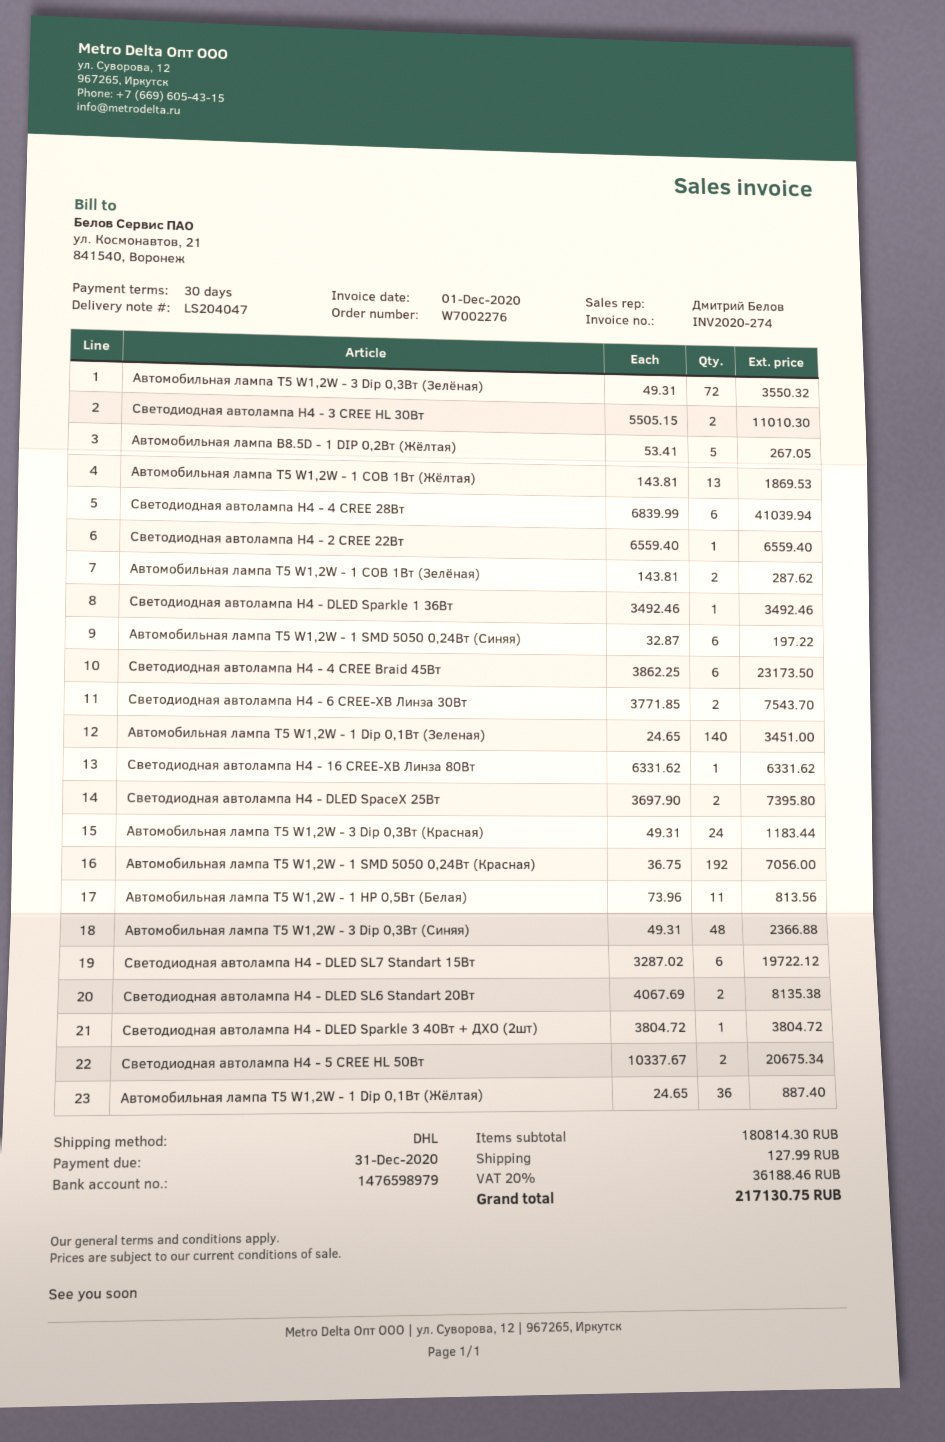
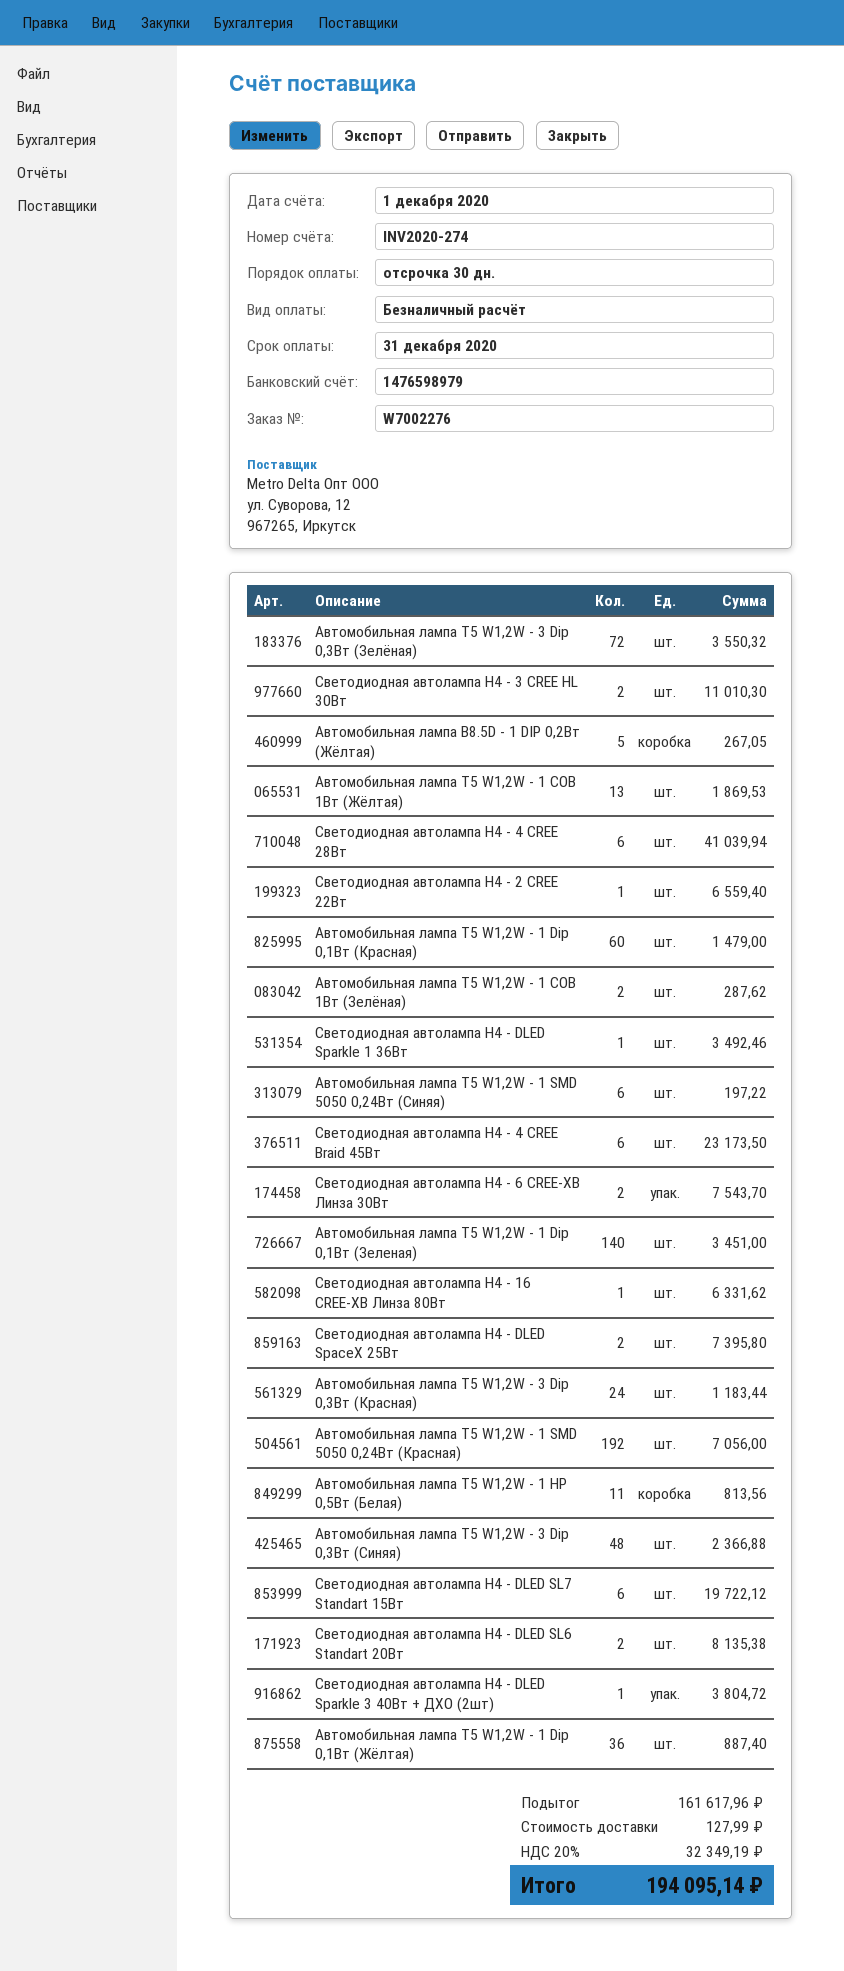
Светодиодная автолампа Н4 - 5 CREE HL 50Вт: 2 for 20675.34 -> none
Автомобильная лампа T5 W1,2W - 1 Dip 0,1Вт (Красная): none -> 60 for 1479.00
subtotal: 180814.30 -> 161617.96
tax: 20% = 36188.46 -> 20% = 32349.19
total: 217130.75 -> 194095.14

